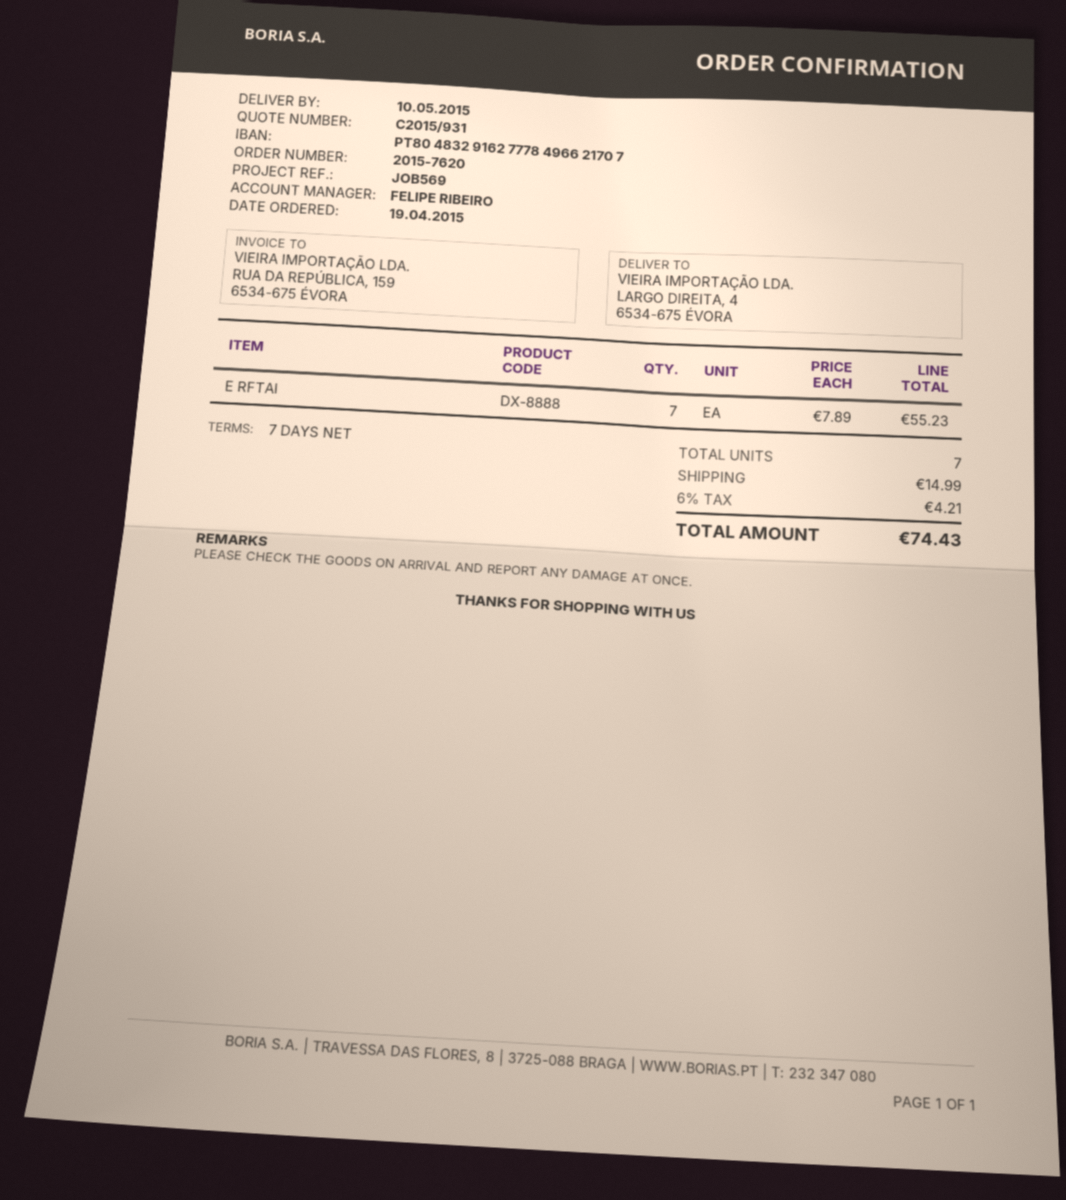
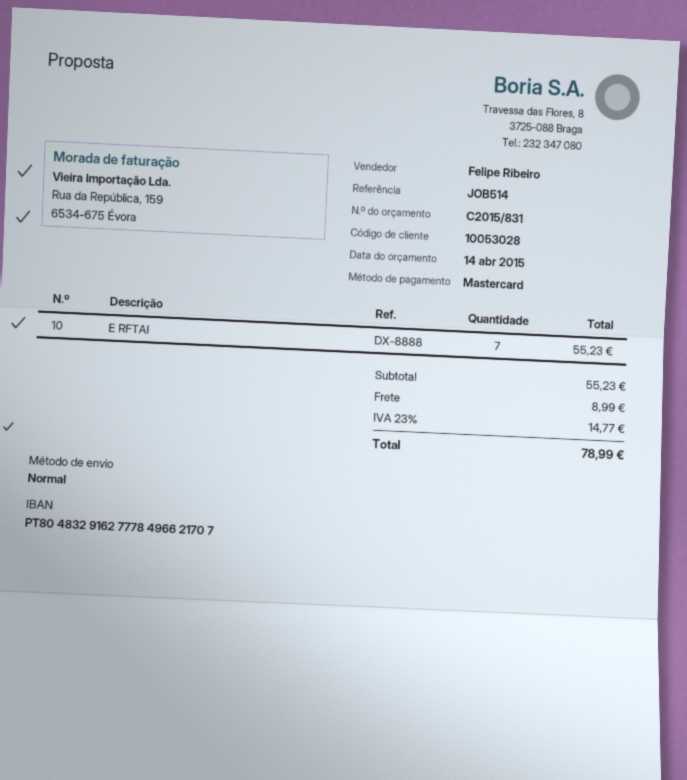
quote number: C2015/931 -> C2015/831
reference: JOB569 -> JOB514
shipping: 14.99 -> 8.99
tax: 6% = 4.21 -> 23% = 14.77
total: 74.43 -> 78.99

